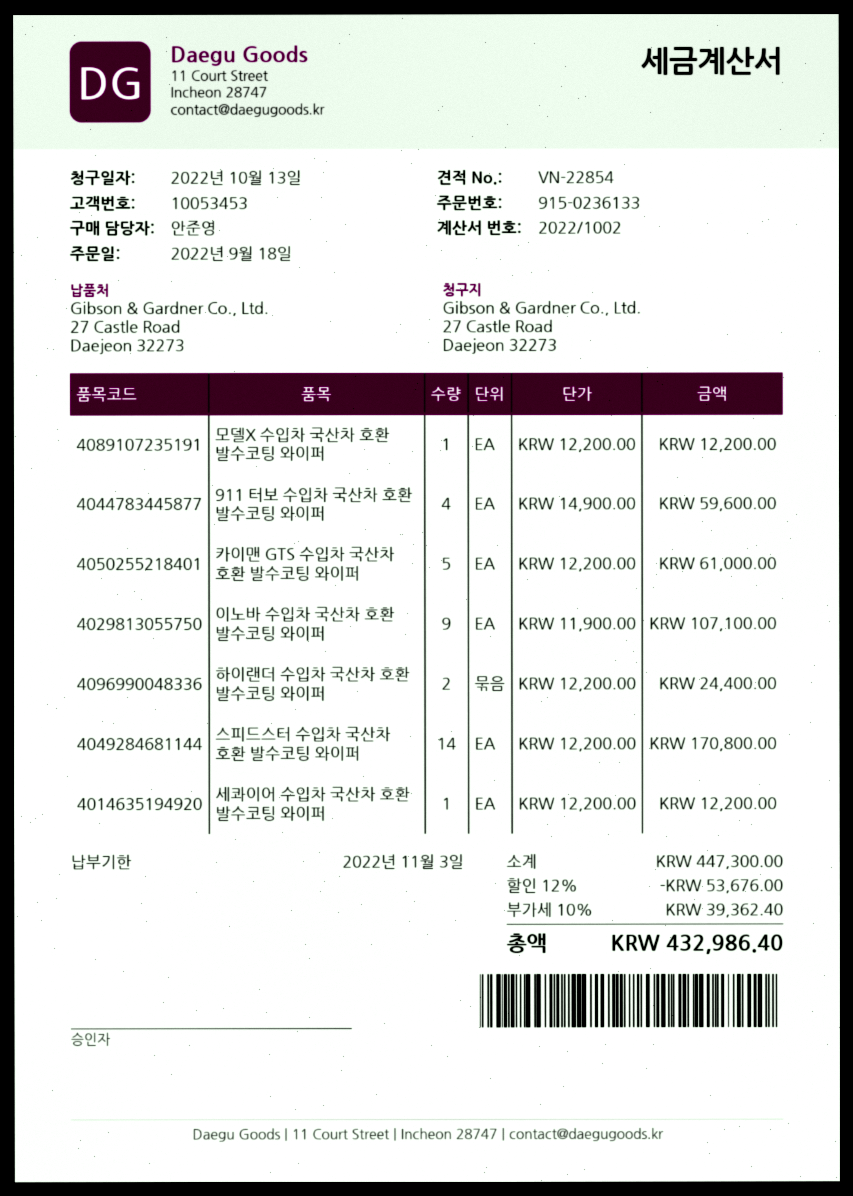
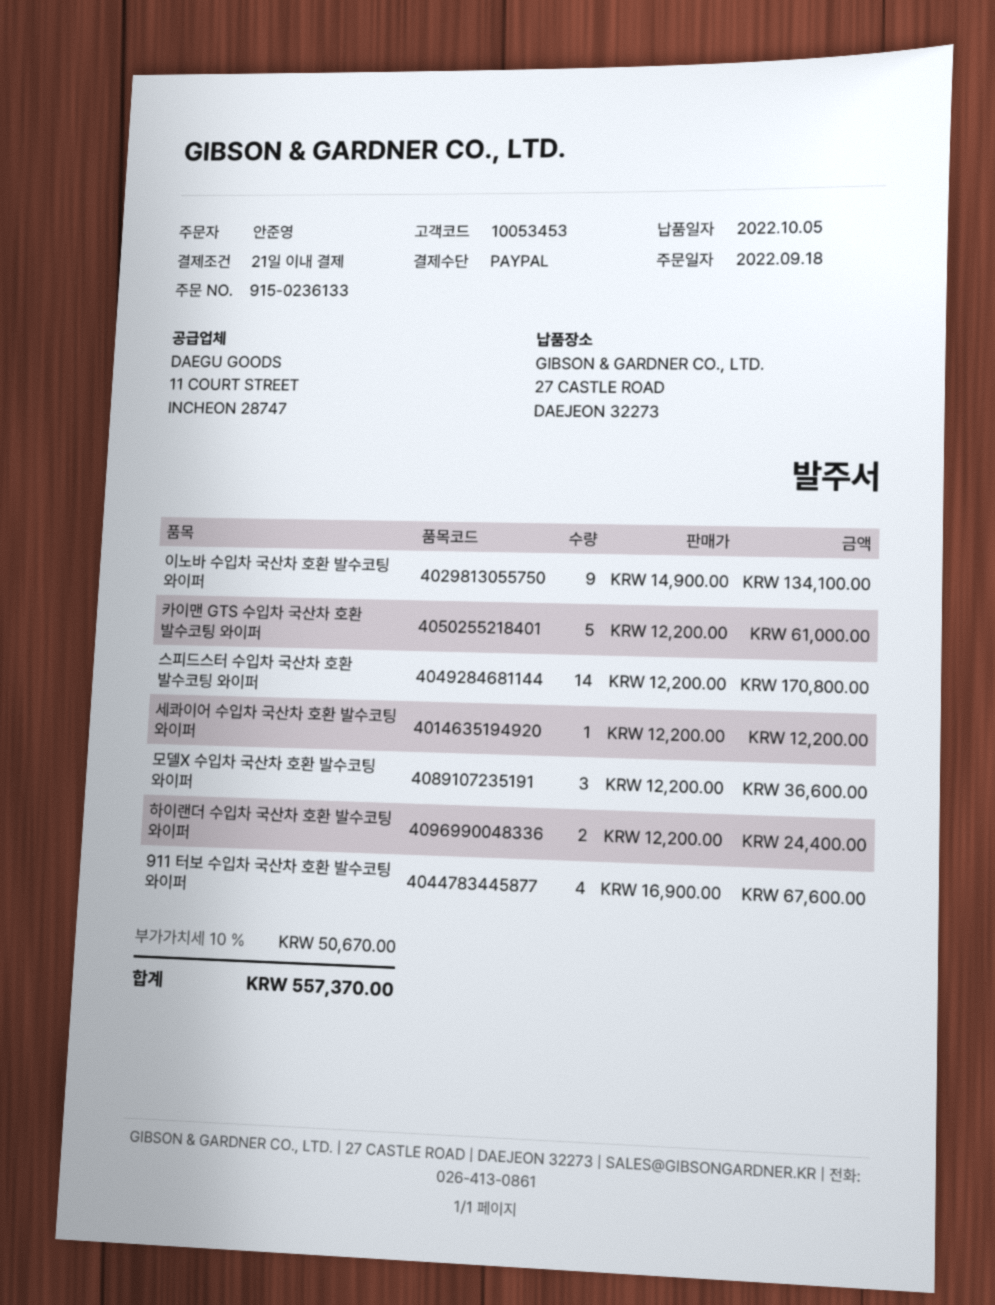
모델X 수입차 국산차 호환 발수코팅 와이퍼: 1 x 12200.00 = 12200.00 -> 3 x 12200.00 = 36600.00
911 터보 수입차 국산차 호환 발수코팅 와이퍼: 4 x 14900.00 = 59600.00 -> 4 x 16900.00 = 67600.00
이노바 수입차 국산차 호환 발수코팅 와이퍼: 9 x 11900.00 = 107100.00 -> 9 x 14900.00 = 134100.00
discount: 12% = 53676.00 -> none
tax: 10% = 39362.40 -> 10% = 50670.00
total: 432986.40 -> 557370.00

